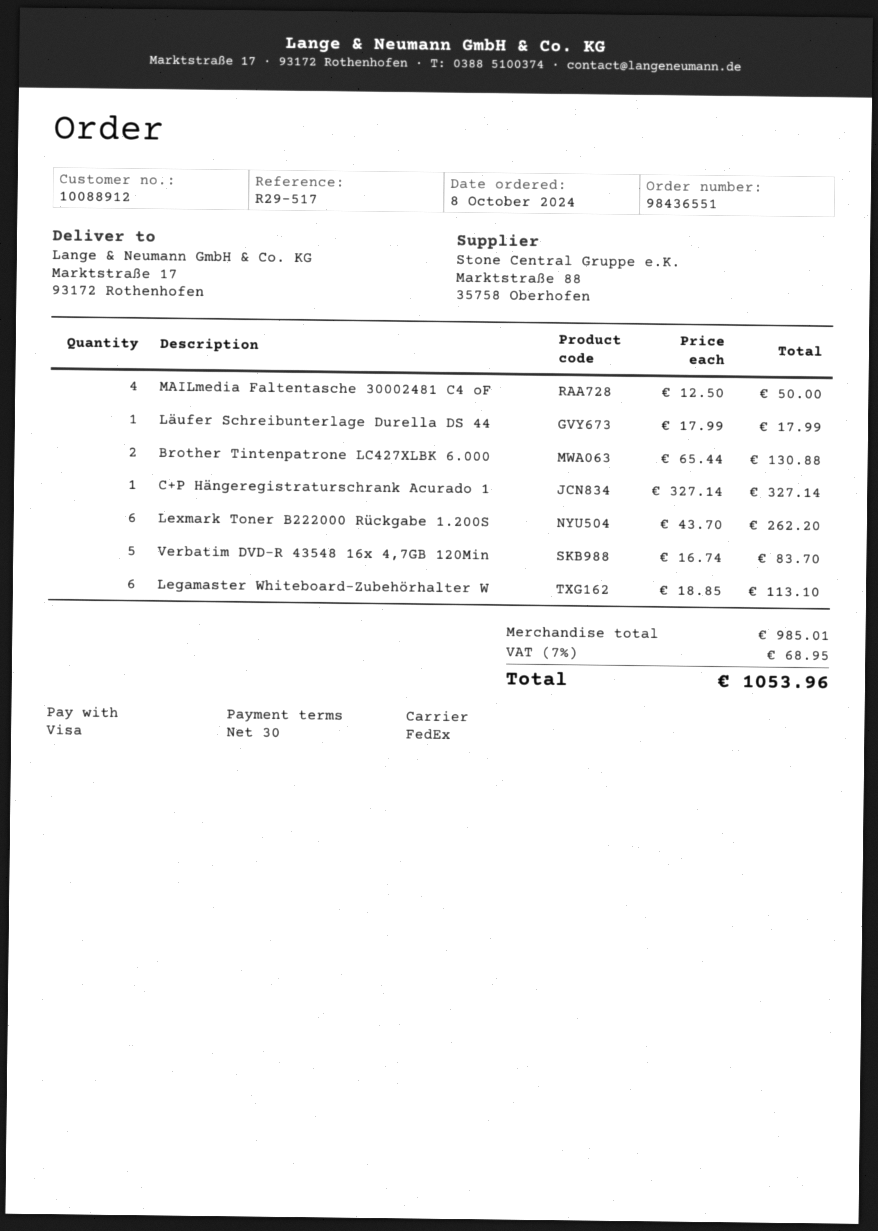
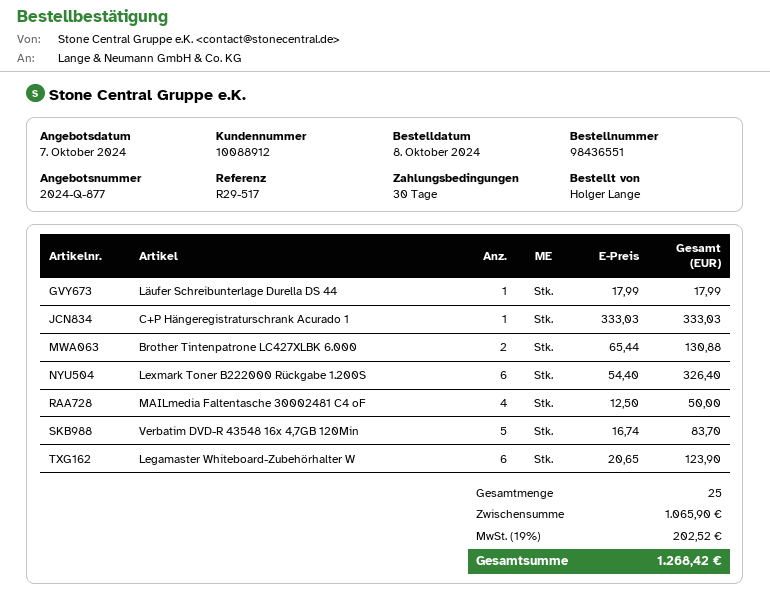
C+P Hängeregistraturschrank Acurado 1: 1 x 327.14 = 327.14 -> 1 x 333.03 = 333.03
Lexmark Toner B222000 Rückgabe 1.200S: 6 x 43.70 = 262.20 -> 6 x 54.40 = 326.40
Legamaster Whiteboard-Zubehörhalter W: 6 x 18.85 = 113.10 -> 6 x 20.65 = 123.90
subtotal: 985.01 -> 1065.90
tax: 7% = 68.95 -> 19% = 202.52
total: 1053.96 -> 1268.42

